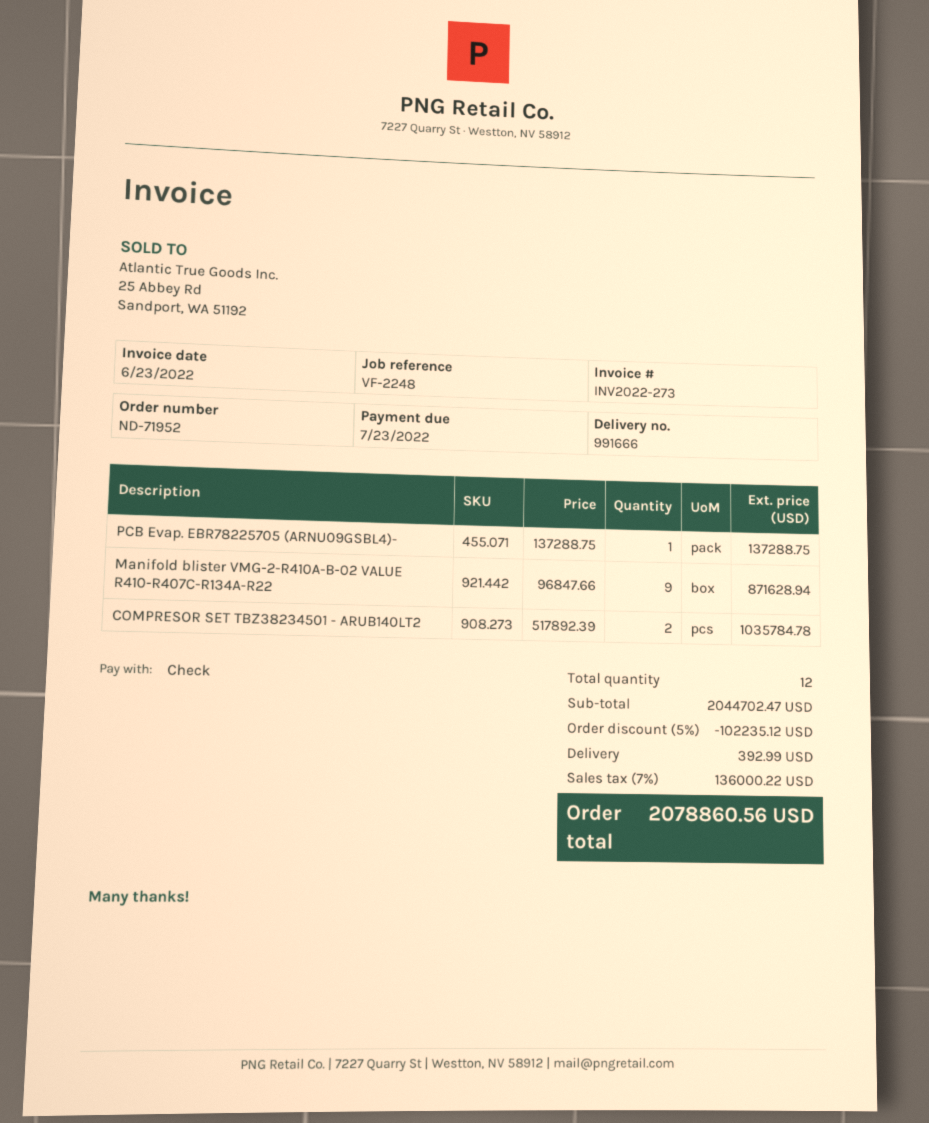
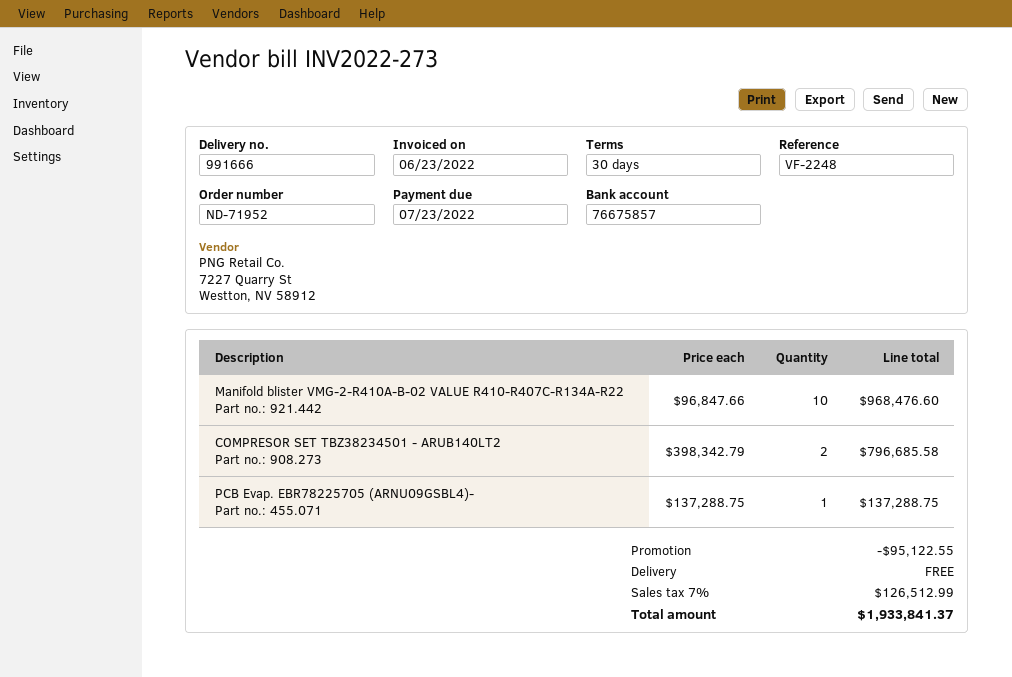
Manifold blister VMG-2-R410A-B-02 VALUE R410-R407C-R134A-R22: 9 x 96847.66 = 871628.94 -> 10 x 96847.66 = 968476.60
COMPRESOR SET TBZ38234501 - ARUB140LT2: 2 x 517892.39 = 1035784.78 -> 2 x 398342.79 = 796685.58
discount: 102235.12 -> 95122.55
shipping: 392.99 -> 0.00
tax: 7% = 136000.22 -> 7% = 126512.99
total: 2078860.56 -> 1933841.37

